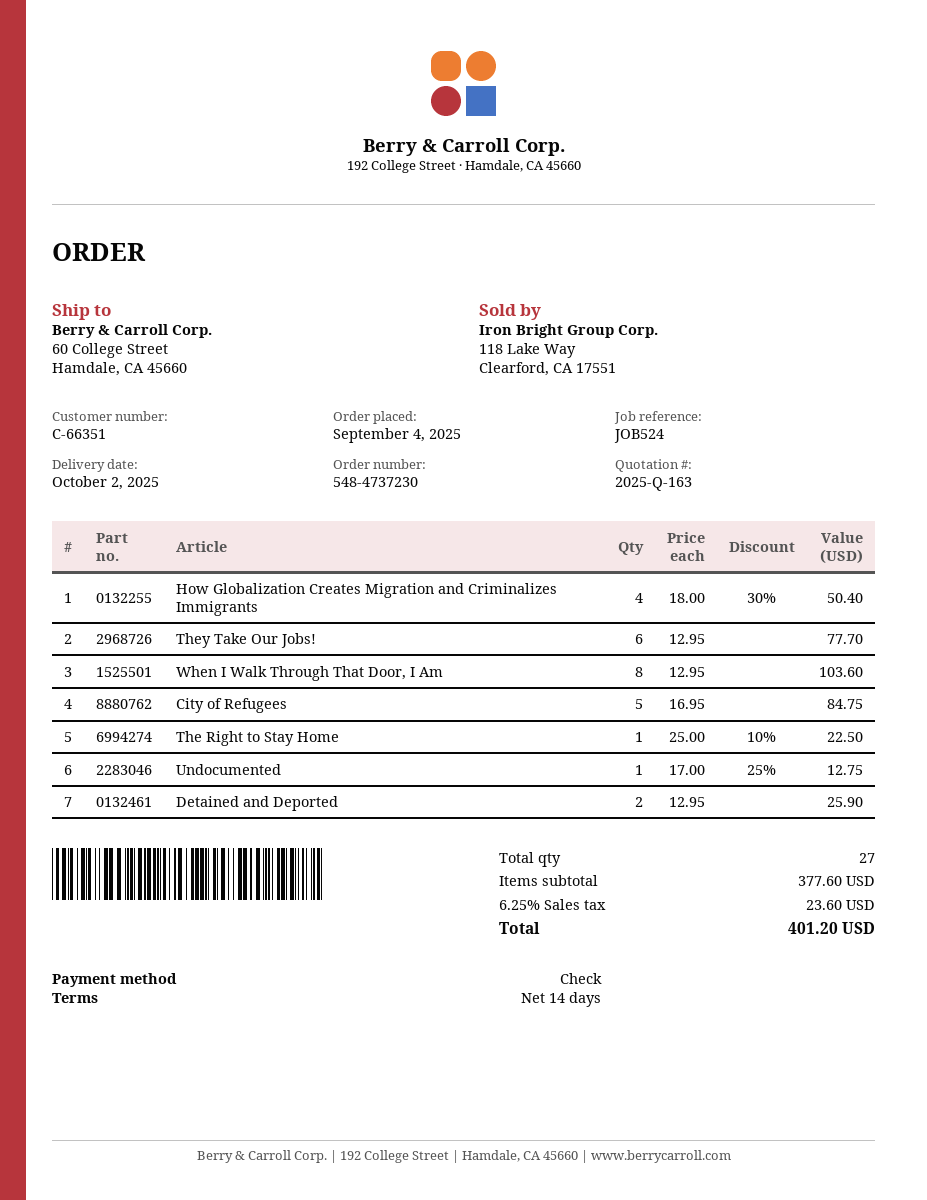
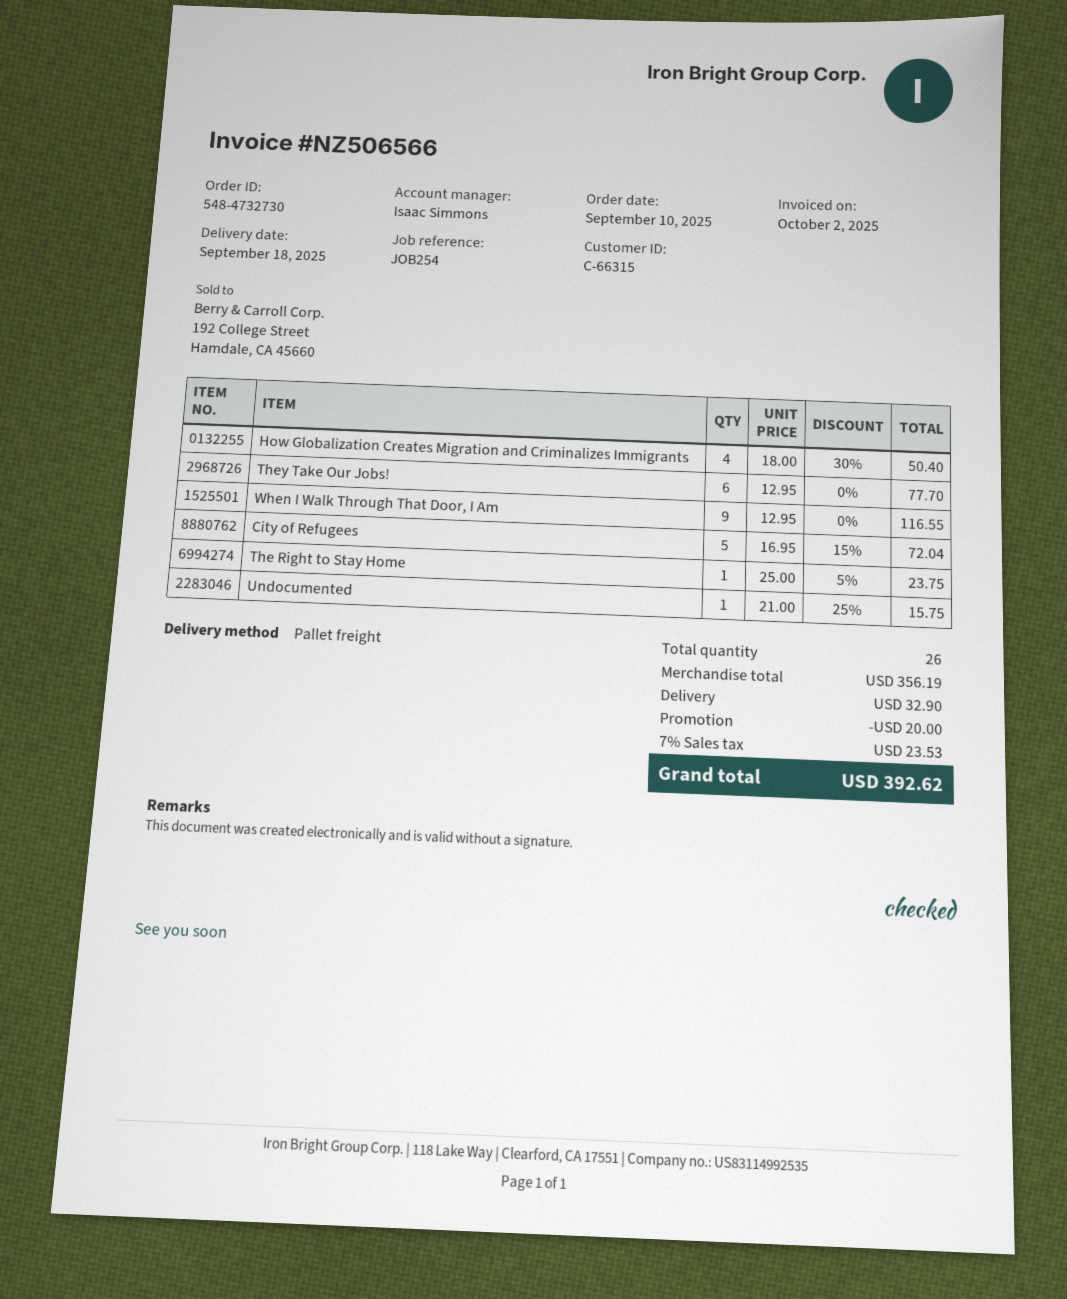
order number: 548-4737230 -> 548-4732730
order date: 2025-09-04 -> 2025-09-10
delivery date: 2025-10-02 -> 2025-09-18
customer number: C-66351 -> C-66315
reference: JOB524 -> JOB254
When I Walk Through That Door, I Am: 8 x 12.95 = 103.60 -> 9 x 12.95 = 116.55
City of Refugees: 5 x 16.95 = 84.75 -> 5 x 16.95 - 15% = 72.04
The Right to Stay Home: 1 x 25.00 - 10% = 22.50 -> 1 x 25.00 - 5% = 23.75
Undocumented: 1 x 17.00 - 25% = 12.75 -> 1 x 21.00 - 25% = 15.75
Detained and Deported: 2 x 12.95 = 25.90 -> none
total quantity: 27 -> 26
subtotal: 377.60 -> 356.19
discount: none -> 20.00
shipping: none -> 32.90
tax: 6.25% = 23.60 -> 7% = 23.53
total: 401.20 -> 392.62

